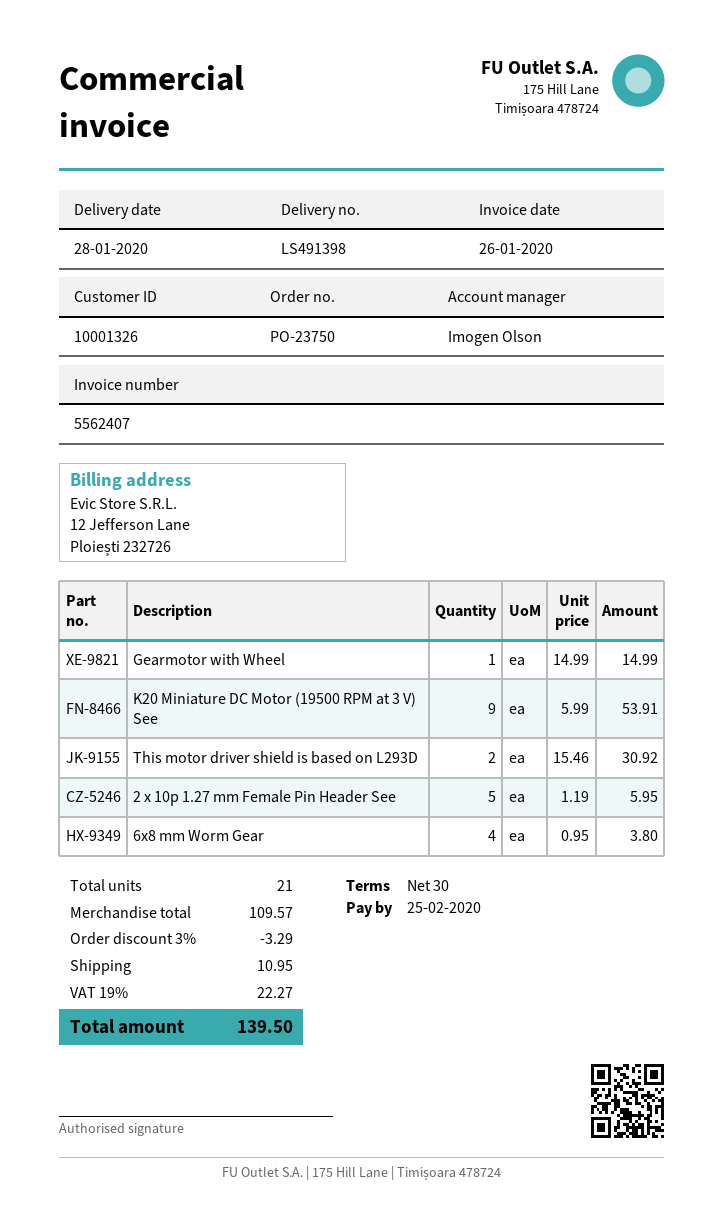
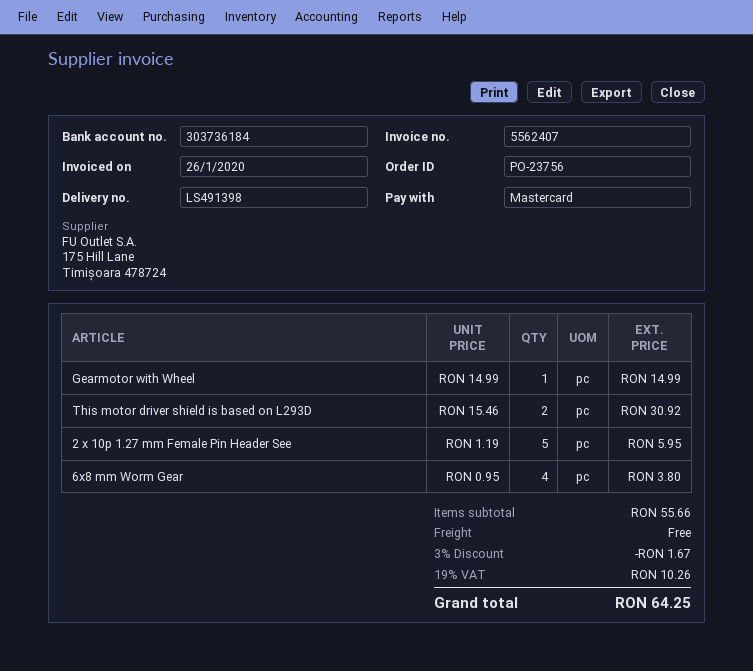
order number: PO-23750 -> PO-23756
K20 Miniature DC Motor (19500 RPM at 3 V) See: 9 x 5.99 = 53.91 -> none
subtotal: 109.57 -> 55.66
discount: 3% = 3.29 -> 3% = 1.67
shipping: 10.95 -> 0.00
tax: 19% = 22.27 -> 19% = 10.26
total: 139.50 -> 64.25

